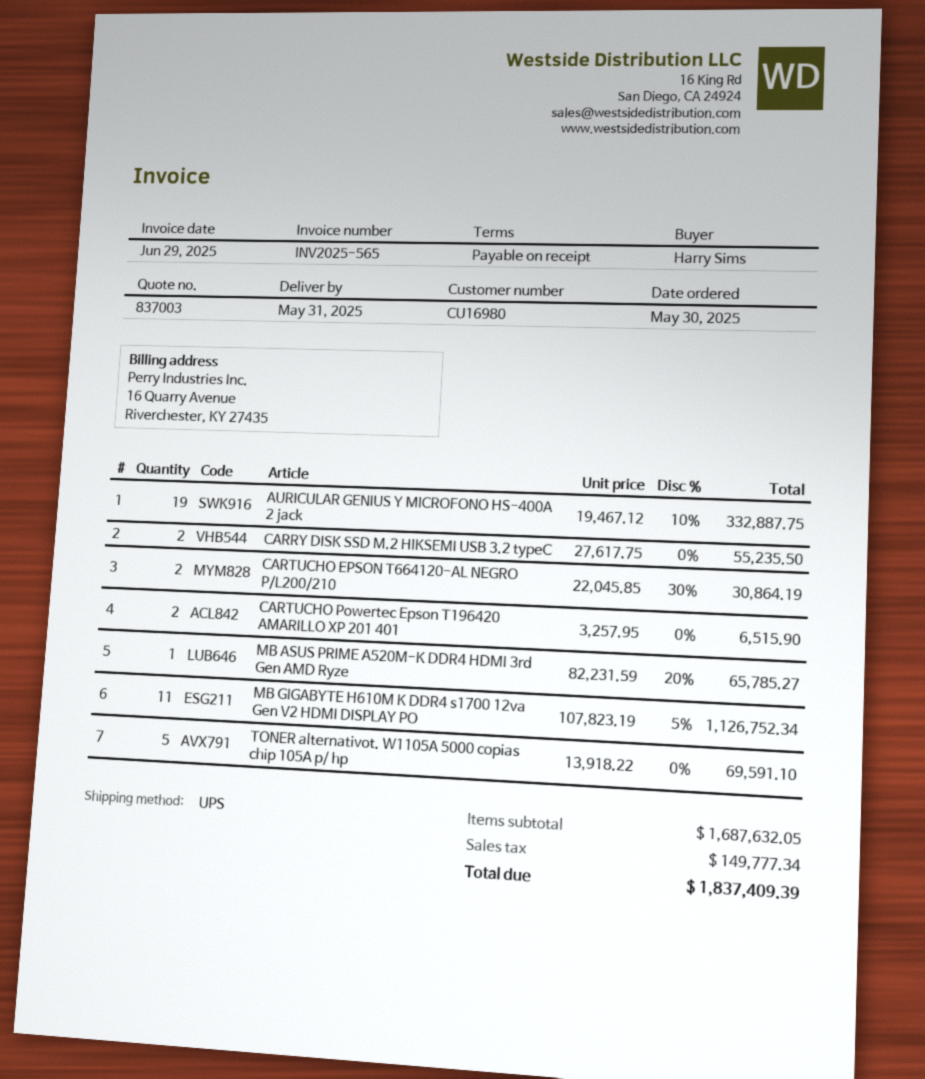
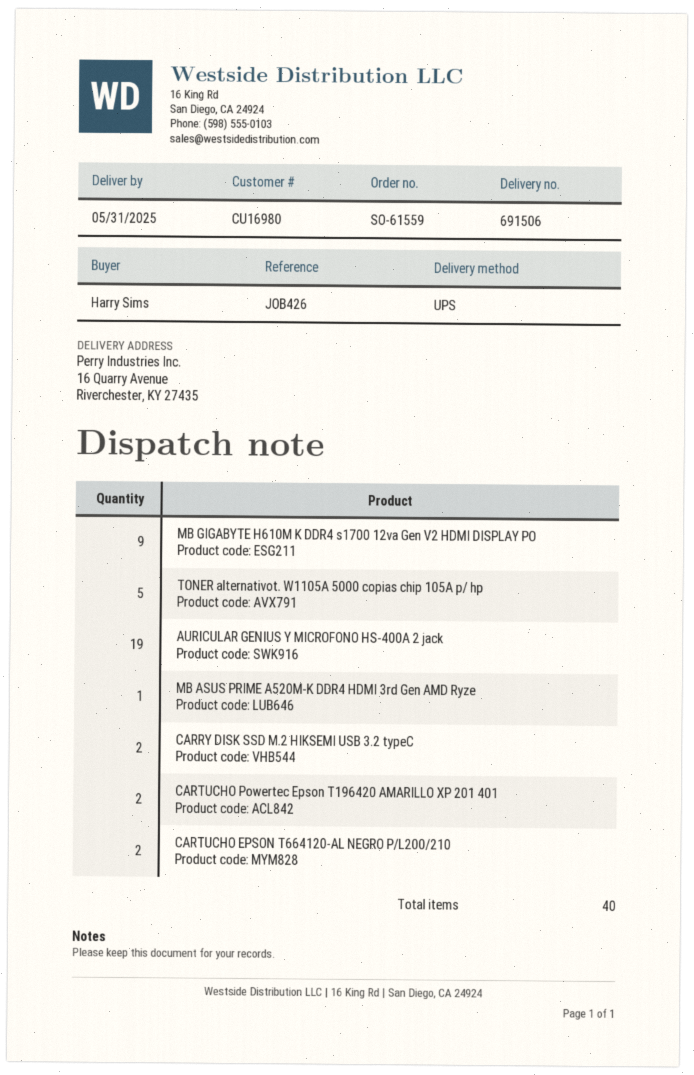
MB GIGABYTE H610M K DDR4 s1700 12va Gen V2 HDMI DISPLAY PO: 11 -> 9

